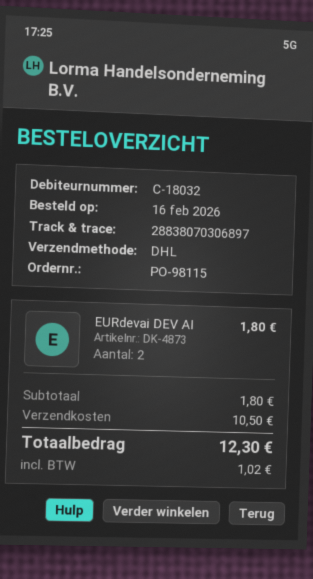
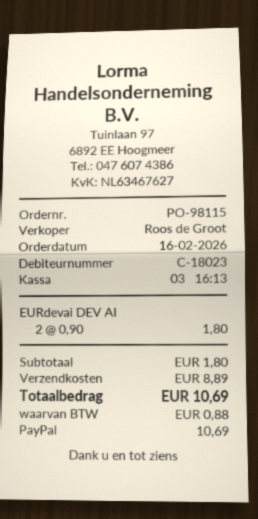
customer number: C-18032 -> C-18023
shipping: 10.50 -> 8.89
tax: 1.02 -> 0.88
total: 12.30 -> 10.69

